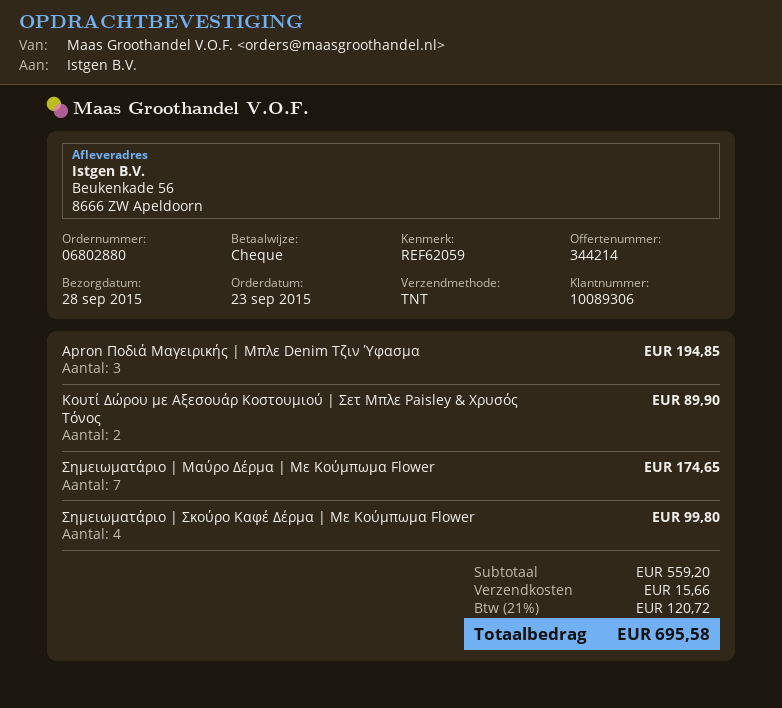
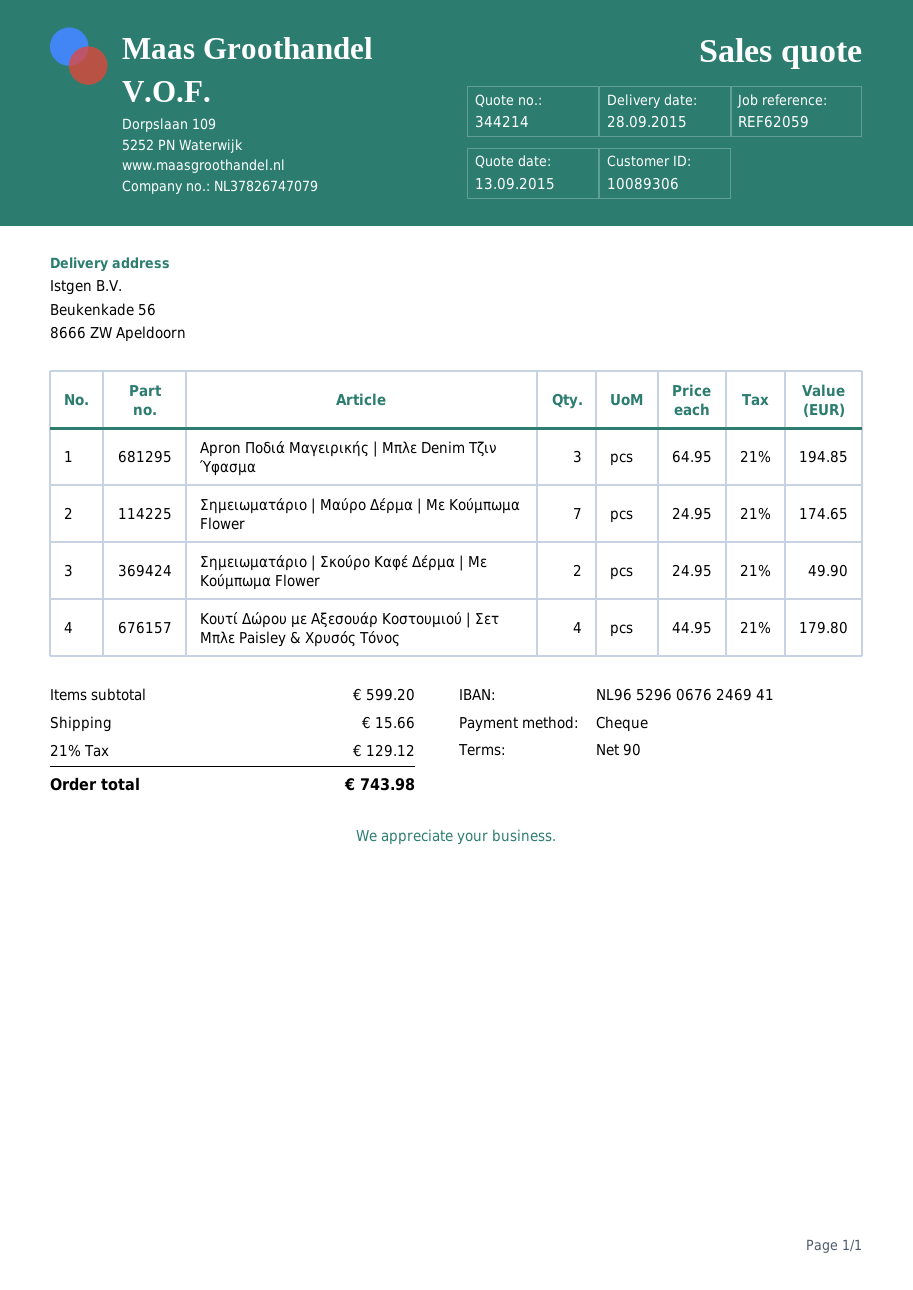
Κουτί Δώρου με Αξεσουάρ Κοστουμιού | Σετ Μπλε Paisley & Χρυσός Τόνος: 2 for 89.90 -> 4 for 179.80
Σημειωματάριο | Σκούρο Καφέ Δέρμα | Με Κούμπωμα Flower: 4 for 99.80 -> 2 for 49.90
subtotal: 559.20 -> 599.20
tax: 21% = 120.72 -> 21% = 129.12
total: 695.58 -> 743.98

